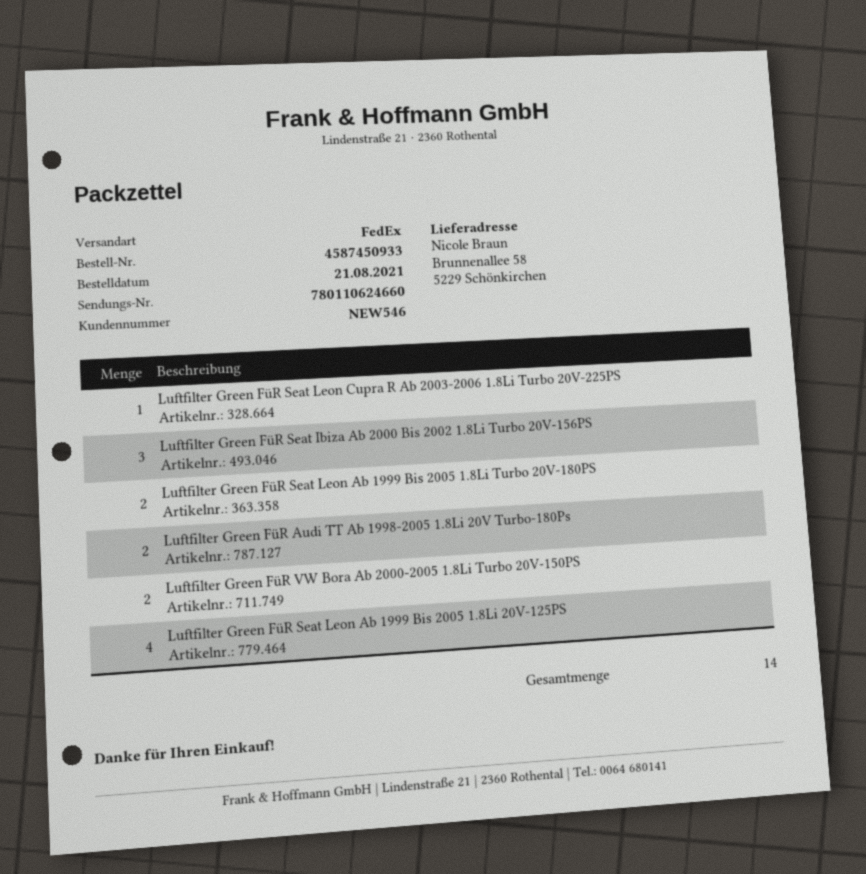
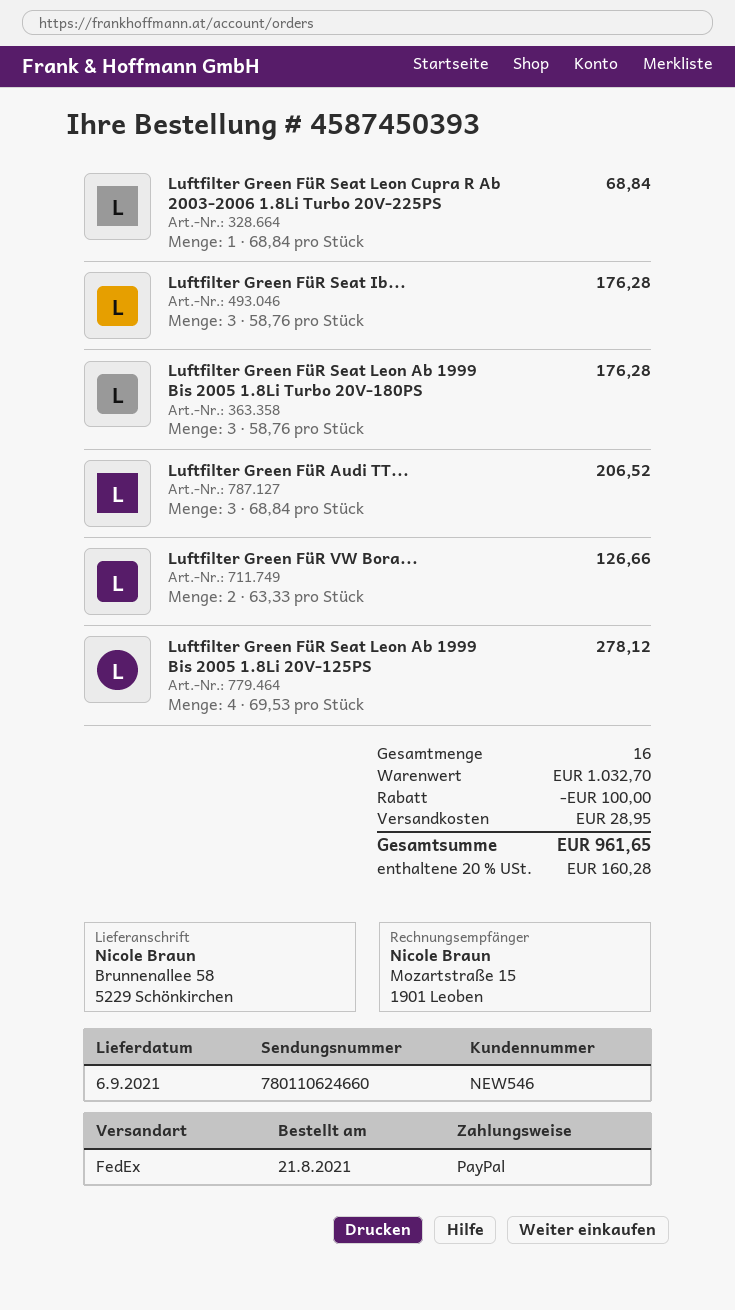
order number: 4587450933 -> 4587450393
Luftfilter Green FüR Seat Leon Ab 1999 Bis 2005 1.8Li Turbo 20V-180PS: 2 -> 3
Luftfilter Green FüR Audi TT Ab 1998-2005 1.8Li 20V Turbo-180Ps: 2 -> 3
total quantity: 14 -> 16

